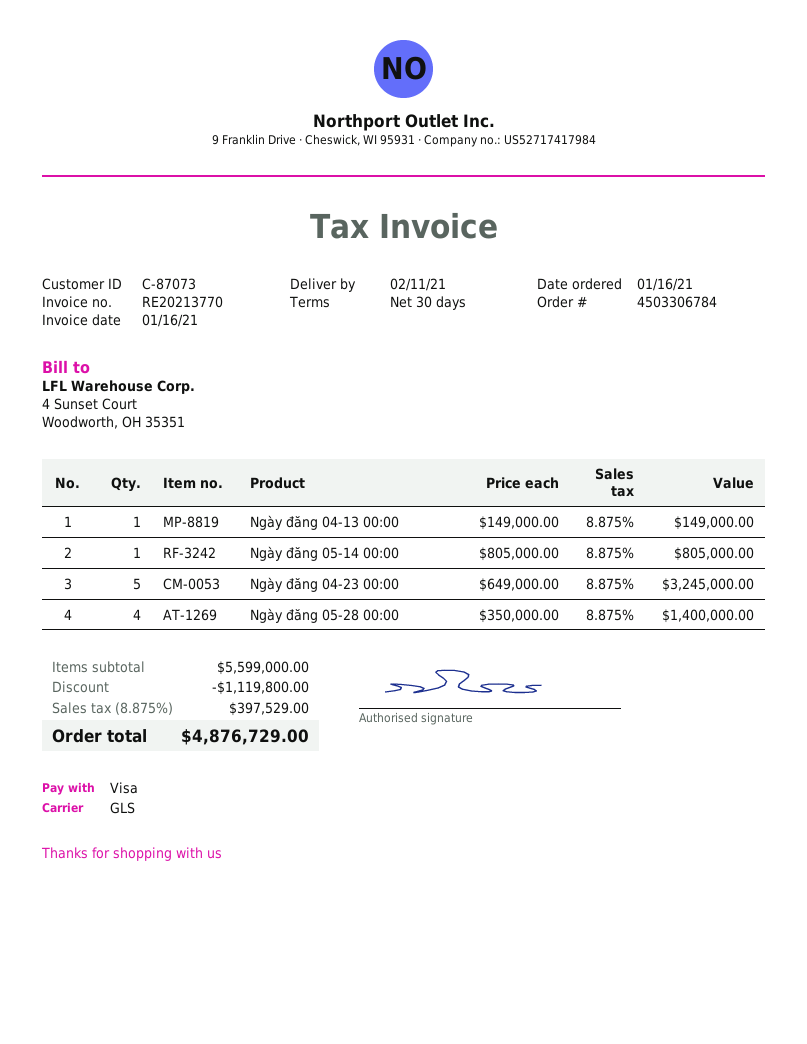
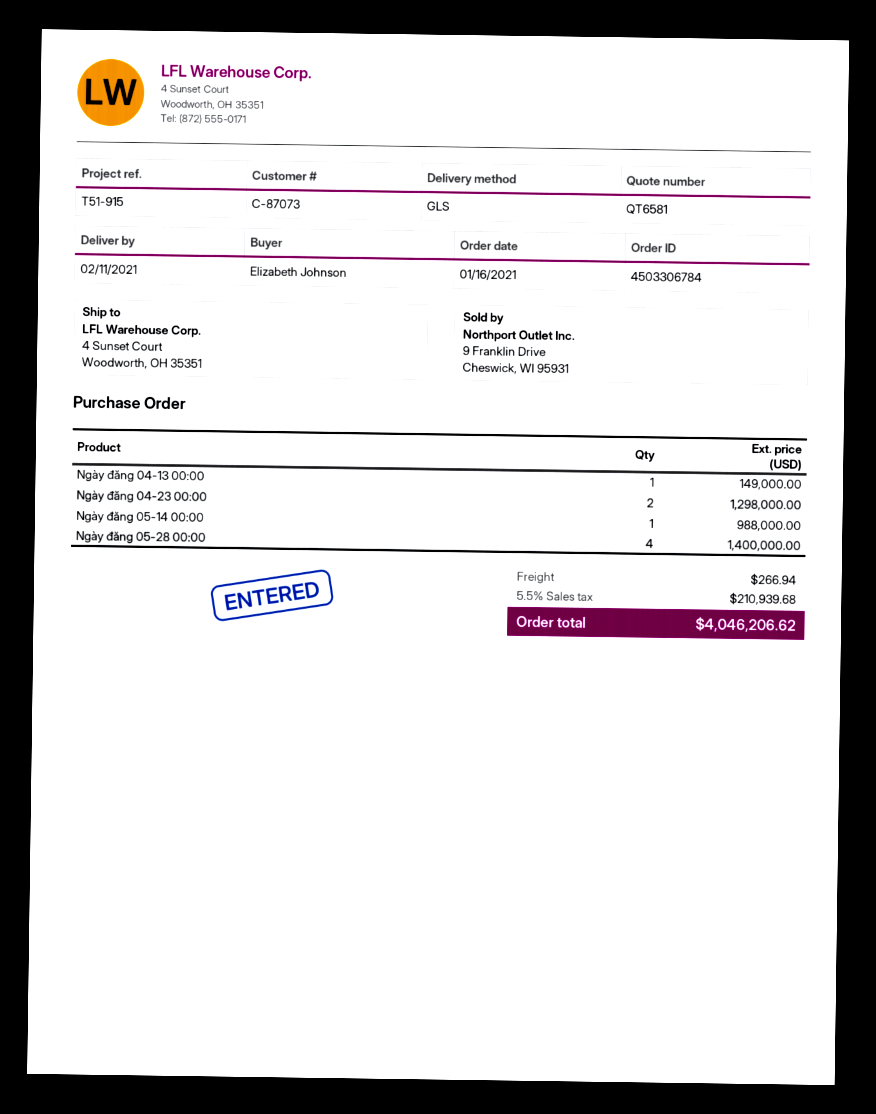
Ngày đăng 05-14 00:00: 1 for 805000.00 -> 1 for 988000.00
Ngày đăng 04-23 00:00: 5 for 3245000.00 -> 2 for 1298000.00
discount: 1119800.00 -> none
shipping: none -> 266.94
tax: 8.875% = 397529.00 -> 5.5% = 210939.68
total: 4876729.00 -> 4046206.62

